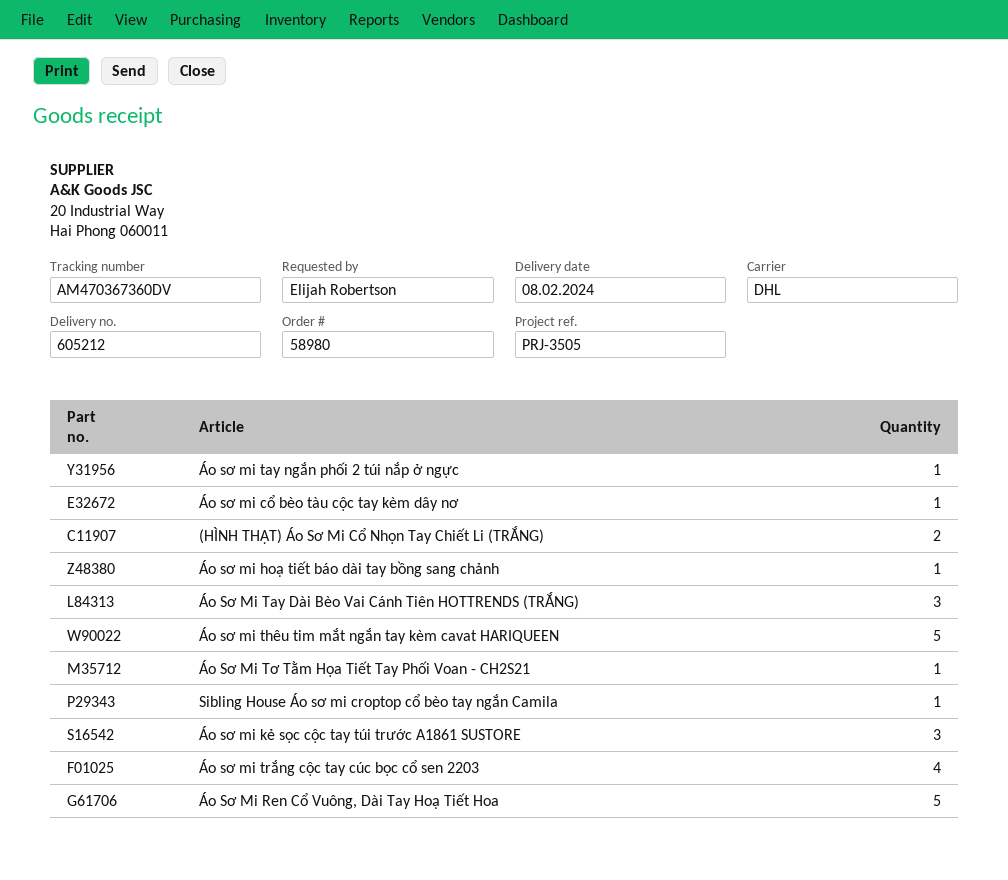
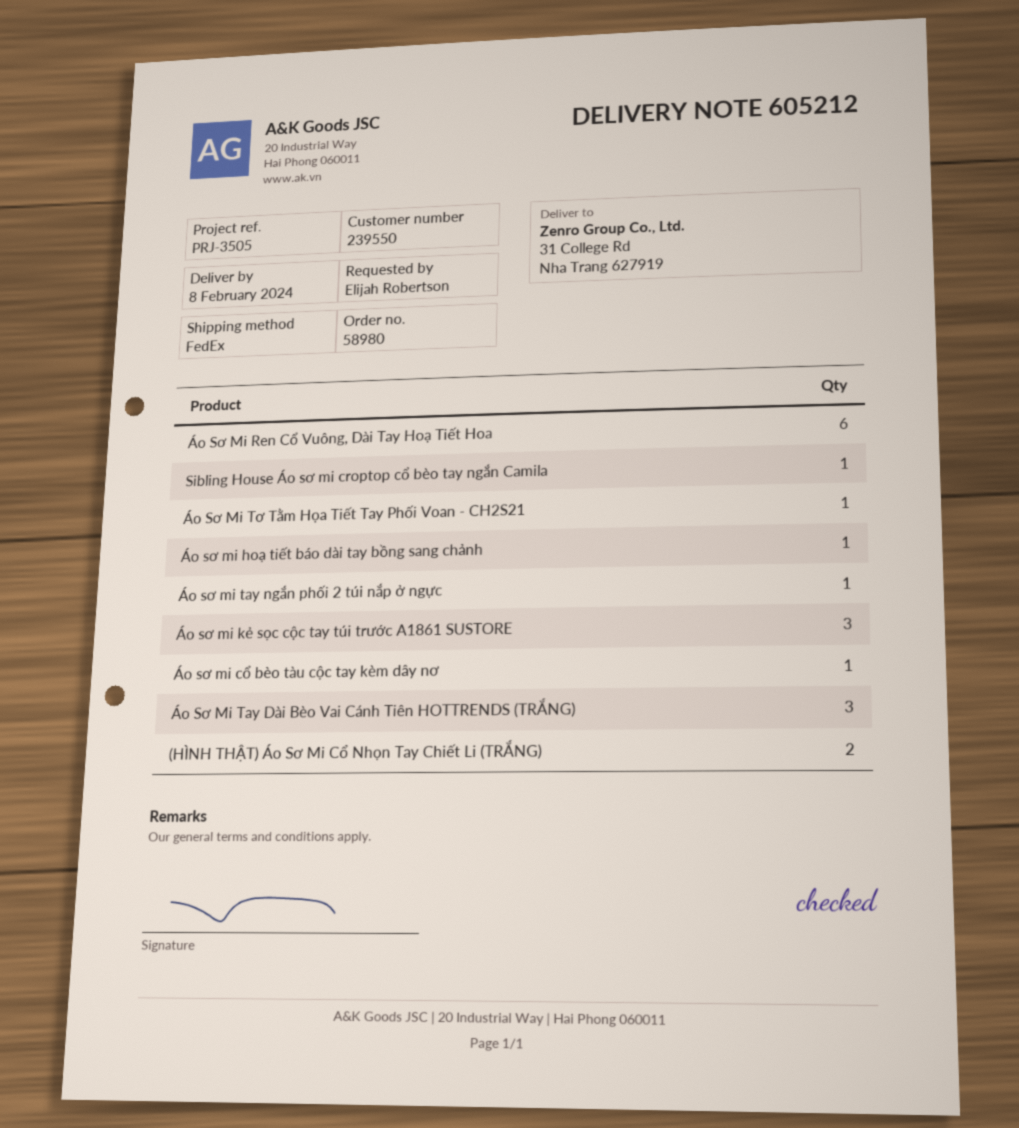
shipping method: DHL -> FedEx
Áo sơ mi thêu tim mắt ngắn tay kèm cavat HARIQUEEN: 5 -> none
Áo sơ mi trắng cộc tay cúc bọc cổ sen 2203: 4 -> none
Áo Sơ Mi Ren Cổ Vuông, Dài Tay Hoạ Tiết Hoa: 5 -> 6

